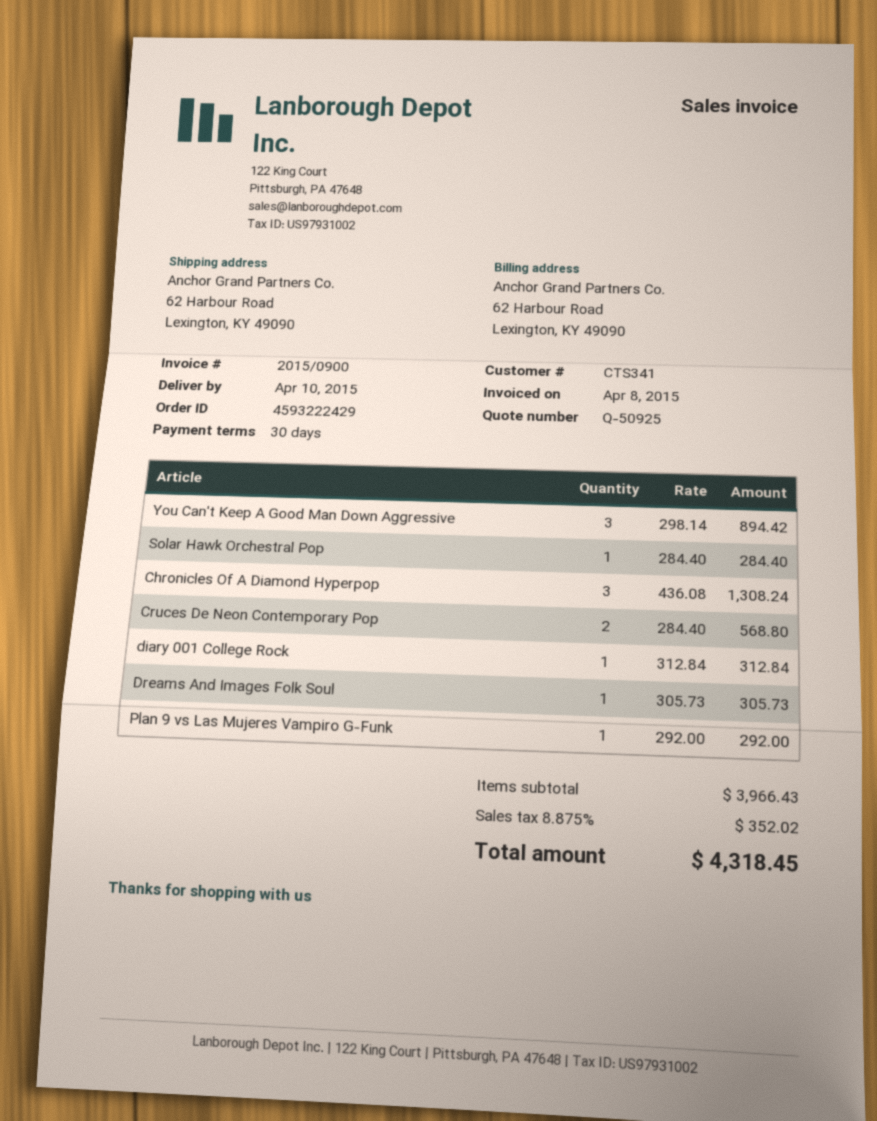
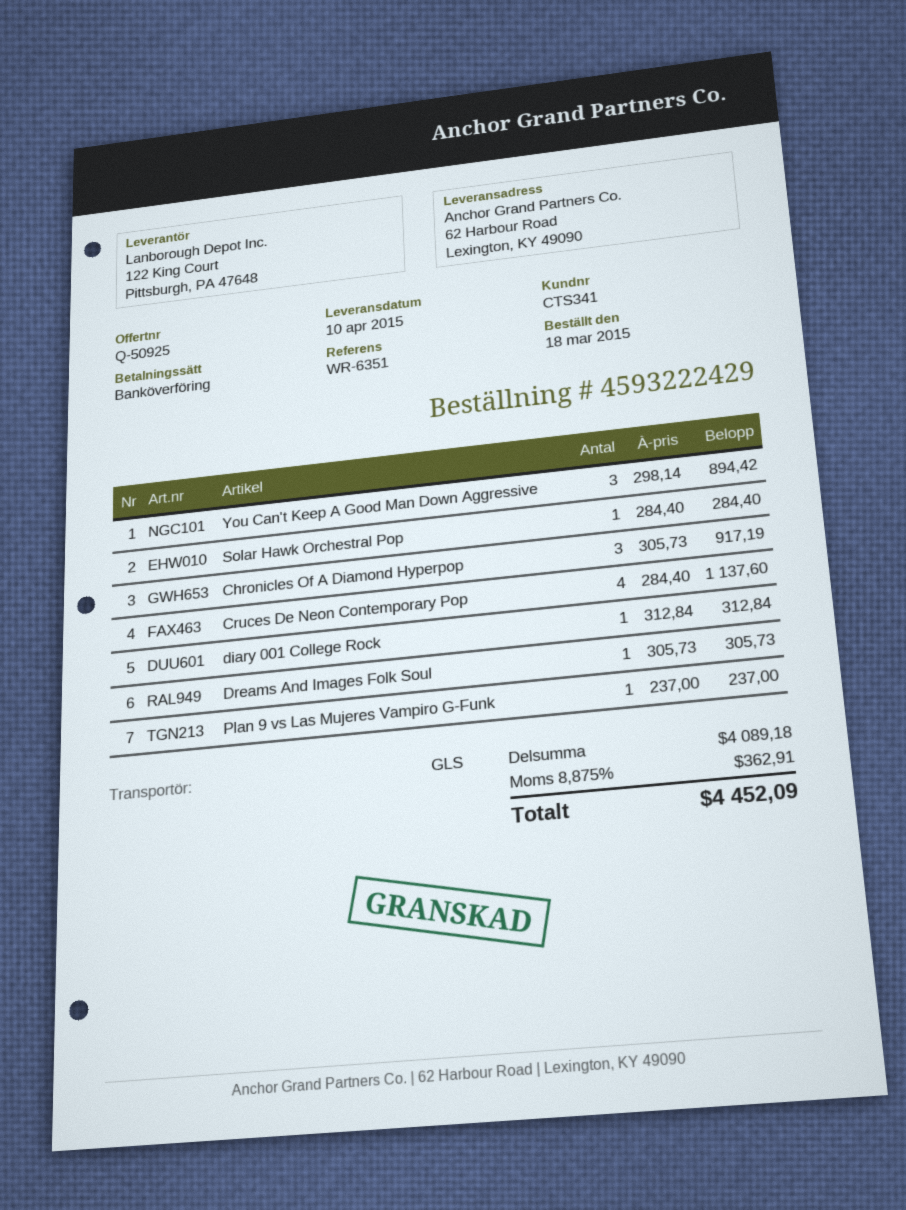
Chronicles Of A Diamond Hyperpop: 3 x 436.08 = 1308.24 -> 3 x 305.73 = 917.19
Cruces De Neon Contemporary Pop: 2 x 284.40 = 568.80 -> 4 x 284.40 = 1137.60
Plan 9 vs Las Mujeres Vampiro G-Funk: 1 x 292.00 = 292.00 -> 1 x 237.00 = 237.00
subtotal: 3966.43 -> 4089.18
tax: 8.875% = 352.02 -> 8.875% = 362.91
total: 4318.45 -> 4452.09

